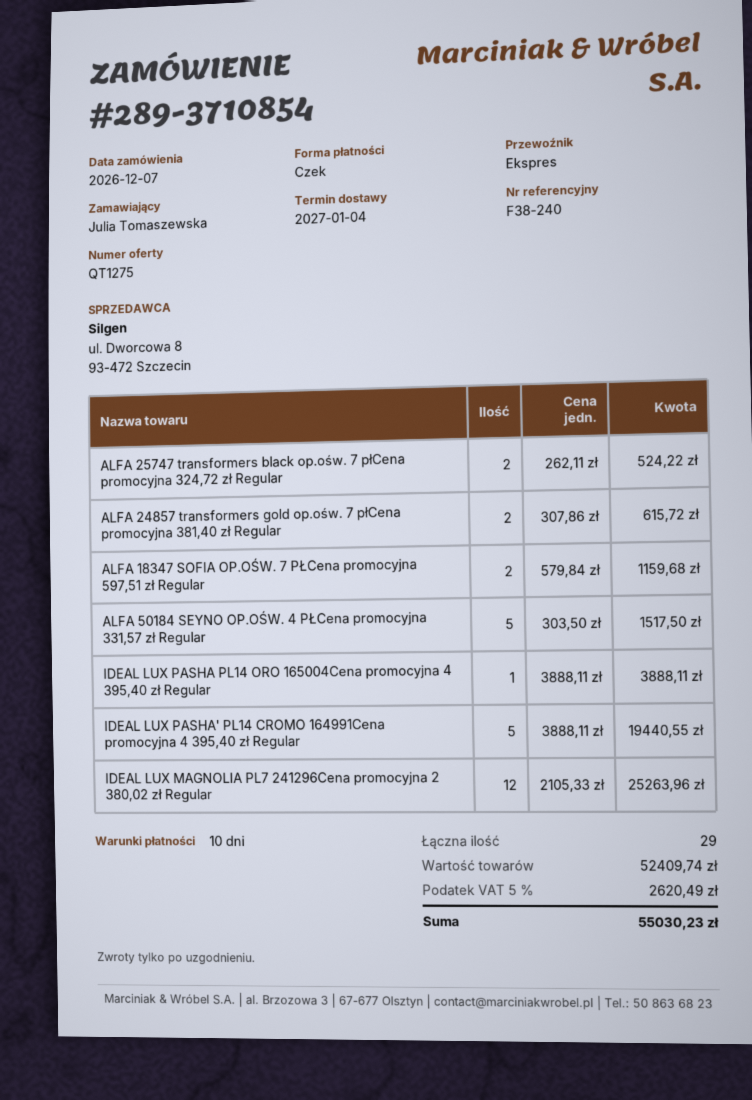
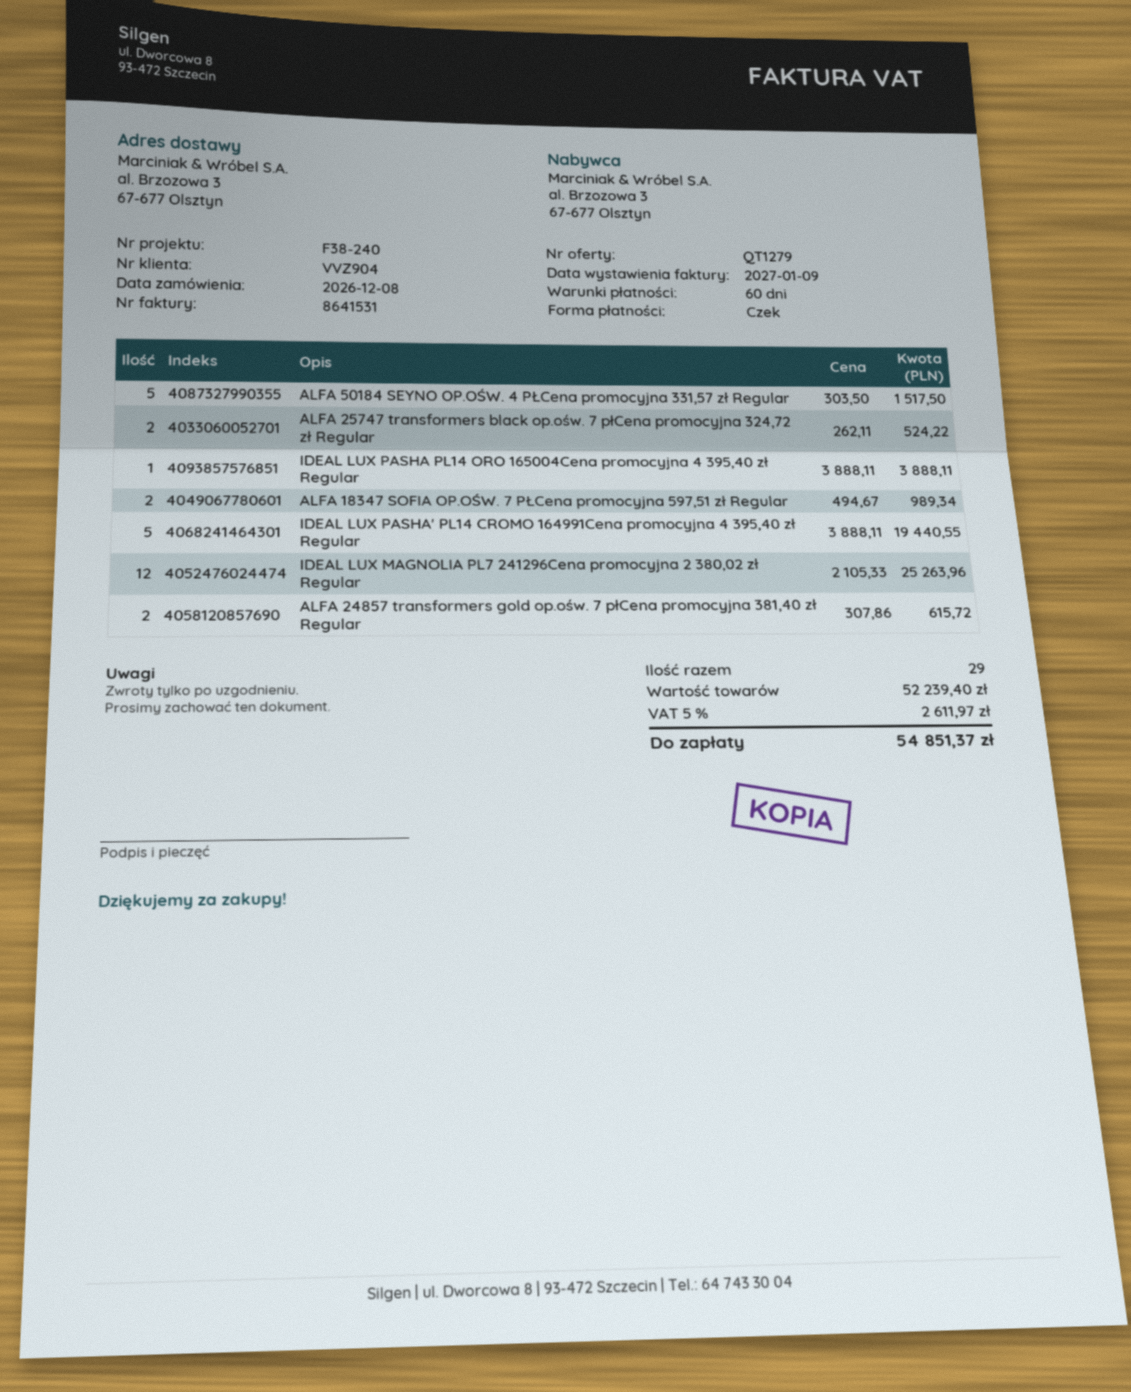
quote number: QT1275 -> QT1279
order date: 2026-12-07 -> 2026-12-08
payment terms: 10 days -> 60 days
ALFA 18347 SOFIA OP.OŚW. 7 PŁCena promocyjna 597,51 zł Regular: 2 x 579.84 = 1159.68 -> 2 x 494.67 = 989.34
subtotal: 52409.74 -> 52239.40
tax: 5% = 2620.49 -> 5% = 2611.97
total: 55030.23 -> 54851.37

